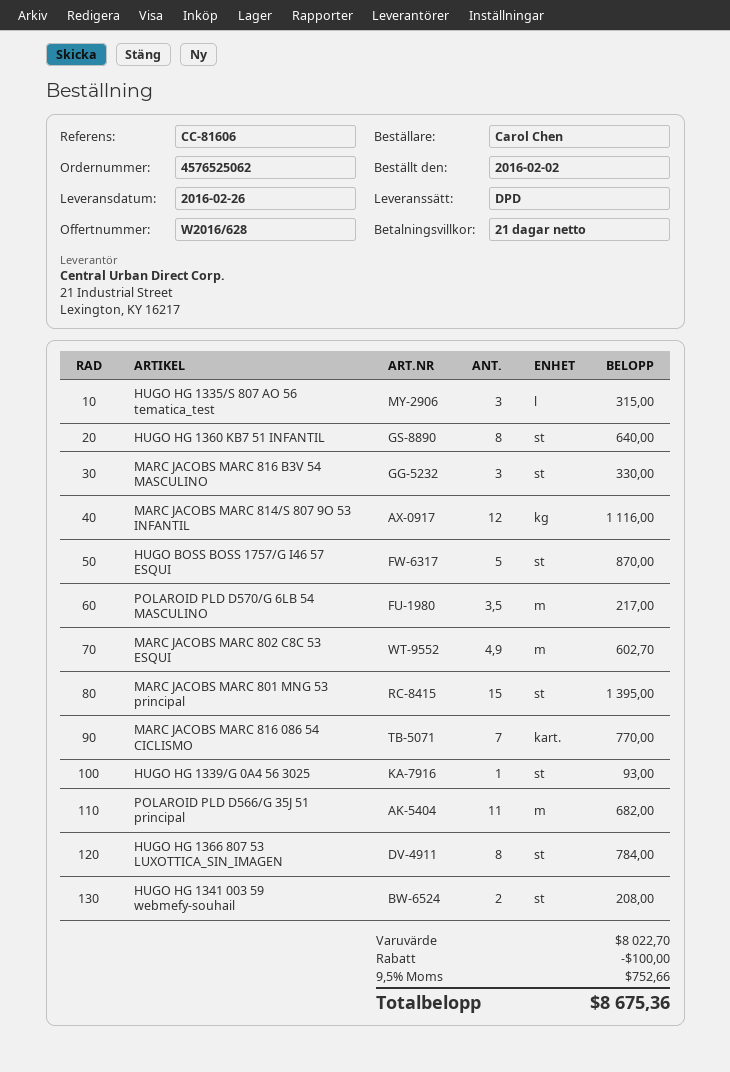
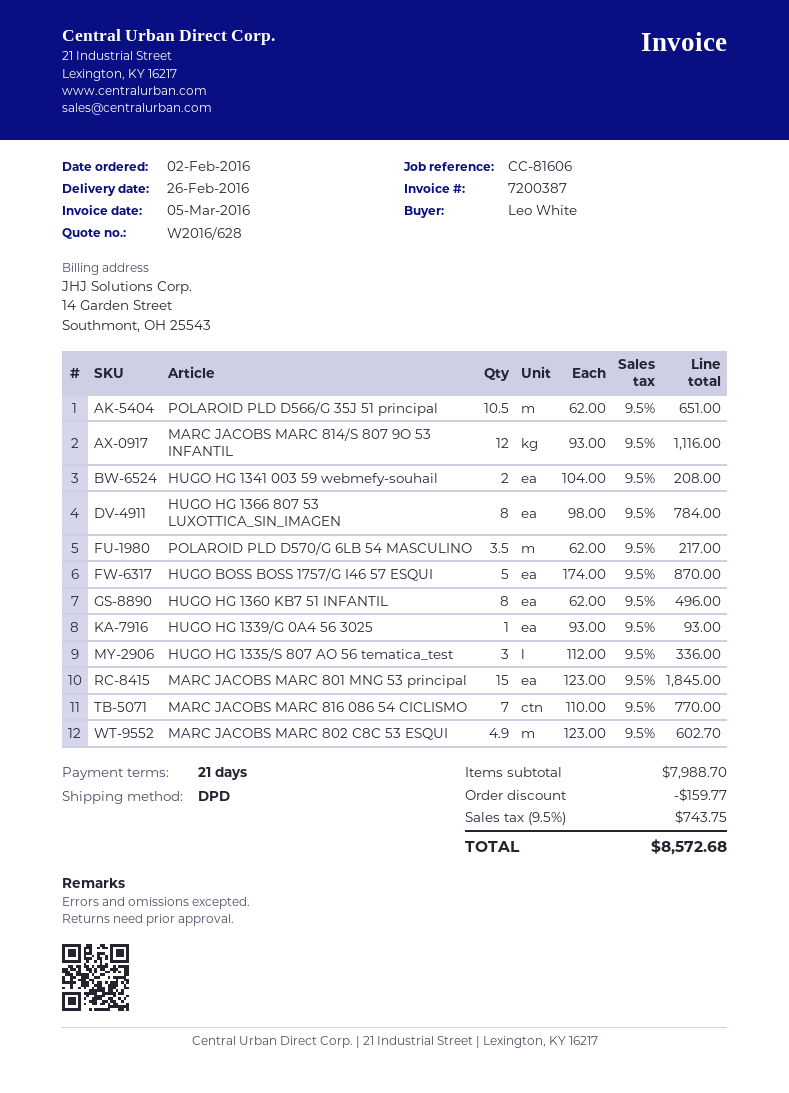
ordered by: Carol Chen -> Leo White
HUGO HG 1335/S 807 AO 56 tematica_test: 3 for 315.00 -> 3 for 336.00
HUGO HG 1360 KB7 51 INFANTIL: 8 for 640.00 -> 8 for 496.00
MARC JACOBS MARC 816 B3V 54 MASCULINO: 3 for 330.00 -> none
MARC JACOBS MARC 801 MNG 53 principal: 15 for 1395.00 -> 15 for 1845.00
POLAROID PLD D566/G 35J 51 principal: 11 for 682.00 -> 10.5 for 651.00
subtotal: 8022.70 -> 7988.70
discount: 100.00 -> 159.77
tax: 9.5% = 752.66 -> 9.5% = 743.75
total: 8675.36 -> 8572.68

